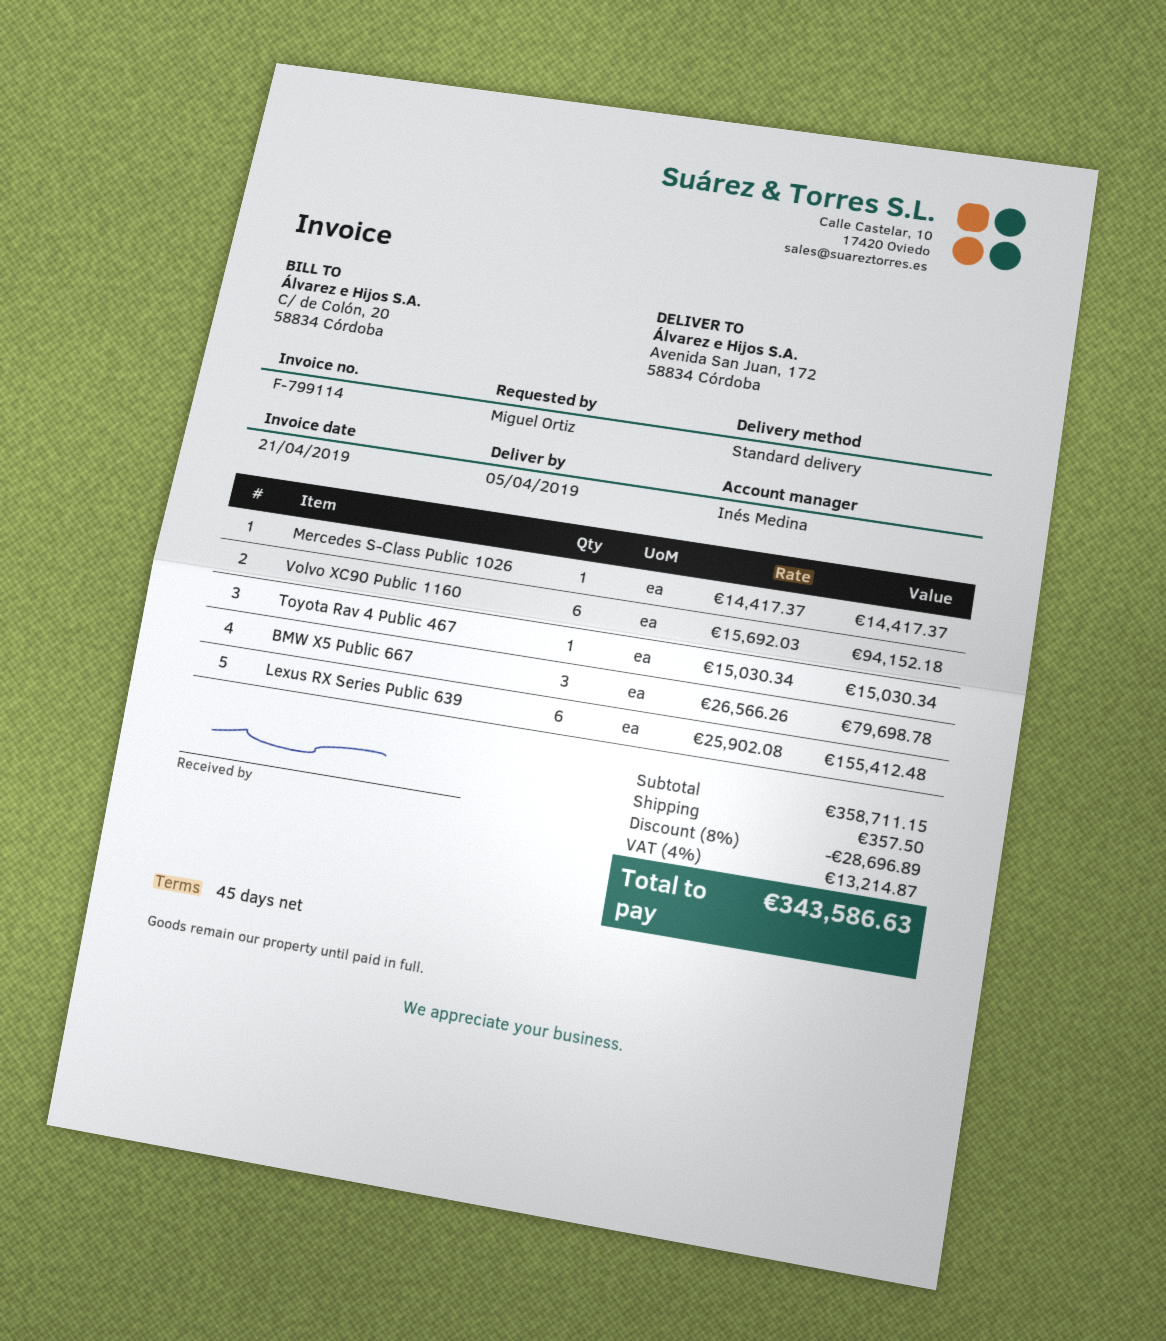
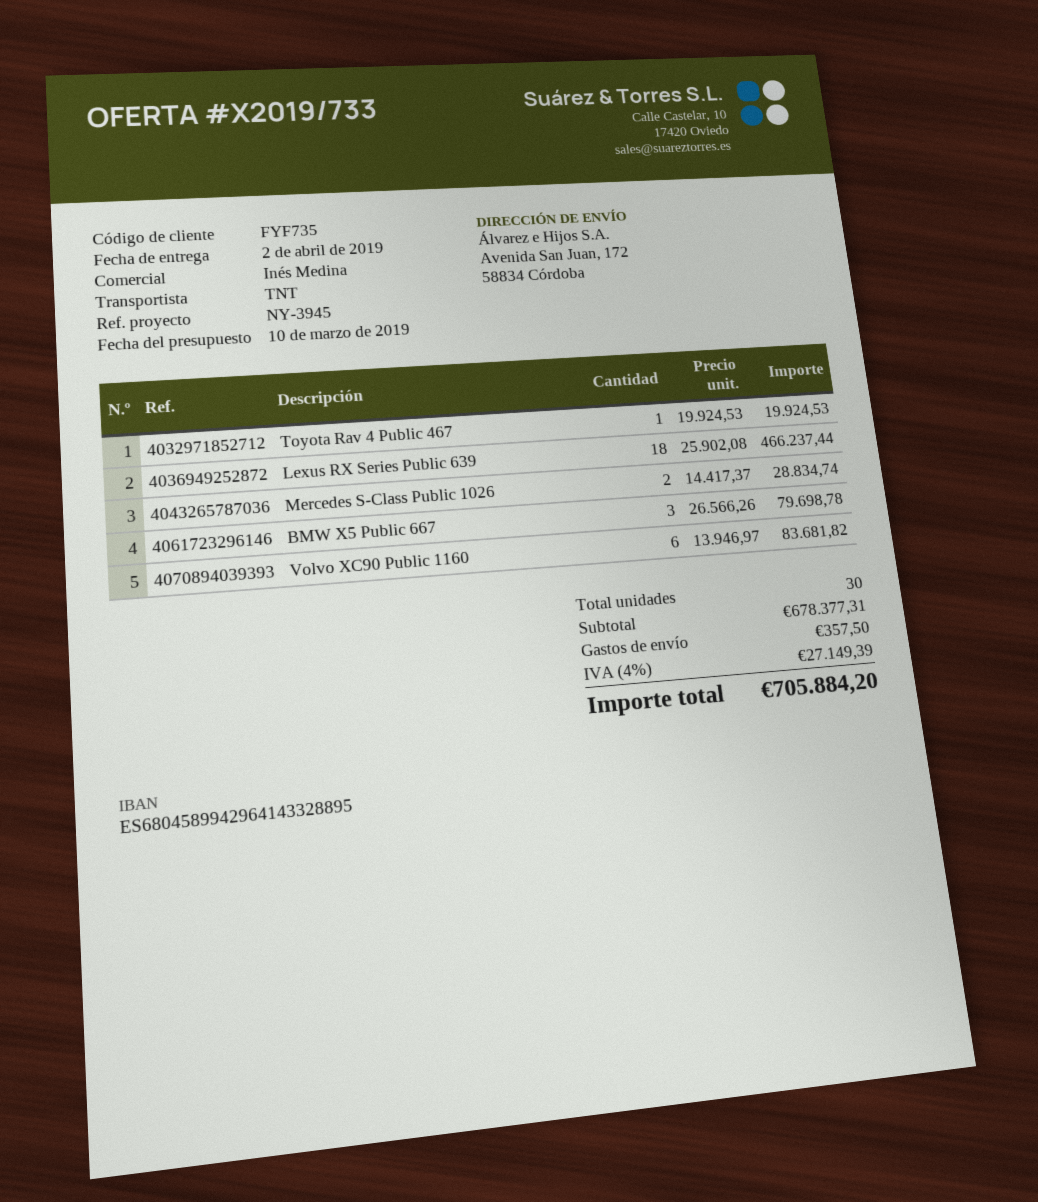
delivery date: 2019-04-05 -> 2019-04-02
shipping method: standard -> TNT
Mercedes S-Class Public 1026: 1 x 14417.37 = 14417.37 -> 2 x 14417.37 = 28834.74
Volvo XC90 Public 1160: 6 x 15692.03 = 94152.18 -> 6 x 13946.97 = 83681.82
Toyota Rav 4 Public 467: 1 x 15030.34 = 15030.34 -> 1 x 19924.53 = 19924.53
Lexus RX Series Public 639: 6 x 25902.08 = 155412.48 -> 18 x 25902.08 = 466237.44
subtotal: 358711.15 -> 678377.31
discount: 8% = 28696.89 -> none
tax: 4% = 13214.87 -> 4% = 27149.39
total: 343586.63 -> 705884.20

